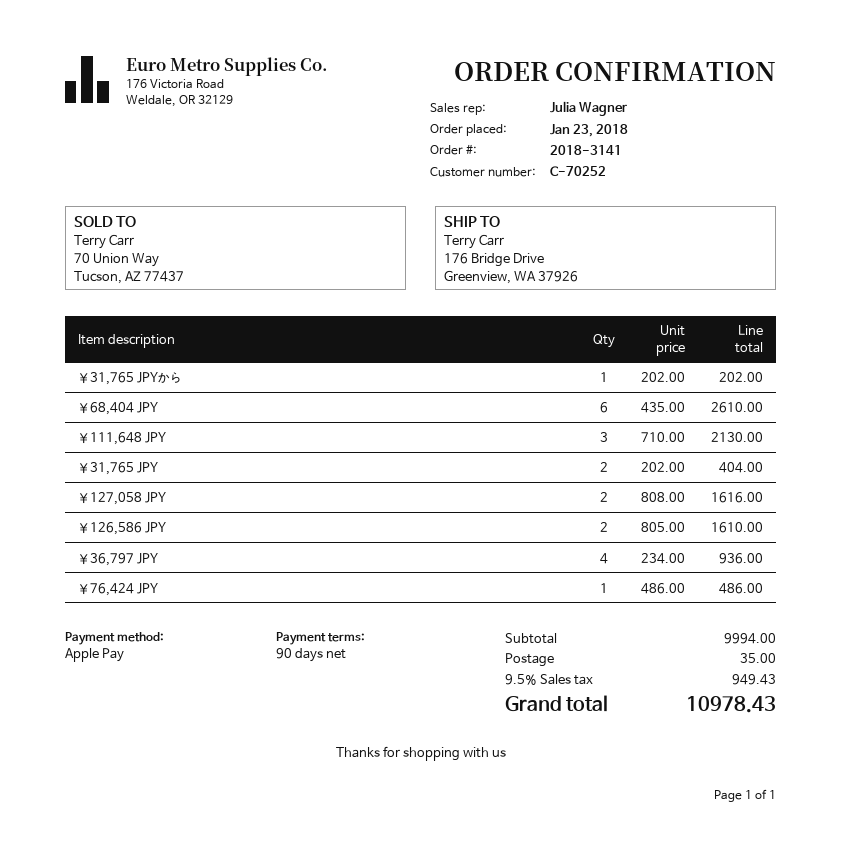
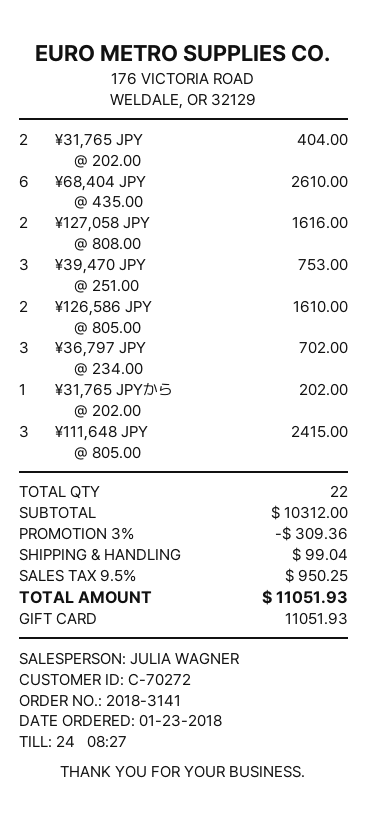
customer number: C-70252 -> C-70272
payment method: Apple Pay -> gift card
¥111,648 JPY: 3 x 710.00 = 2130.00 -> 3 x 805.00 = 2415.00
¥36,797 JPY: 4 x 234.00 = 936.00 -> 3 x 234.00 = 702.00
¥76,424 JPY: 1 x 486.00 = 486.00 -> none
¥39,470 JPY: none -> 3 x 251.00 = 753.00
subtotal: 9994.00 -> 10312.00
discount: none -> 3% = 309.36
shipping: 35.00 -> 99.04
tax: 9.5% = 949.43 -> 9.5% = 950.25
total: 10978.43 -> 11051.93

